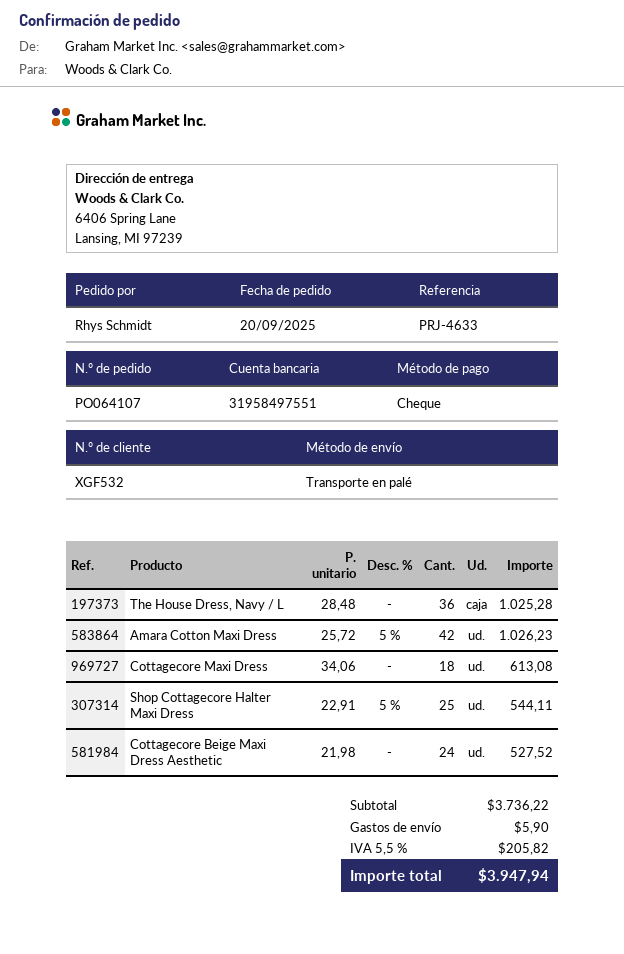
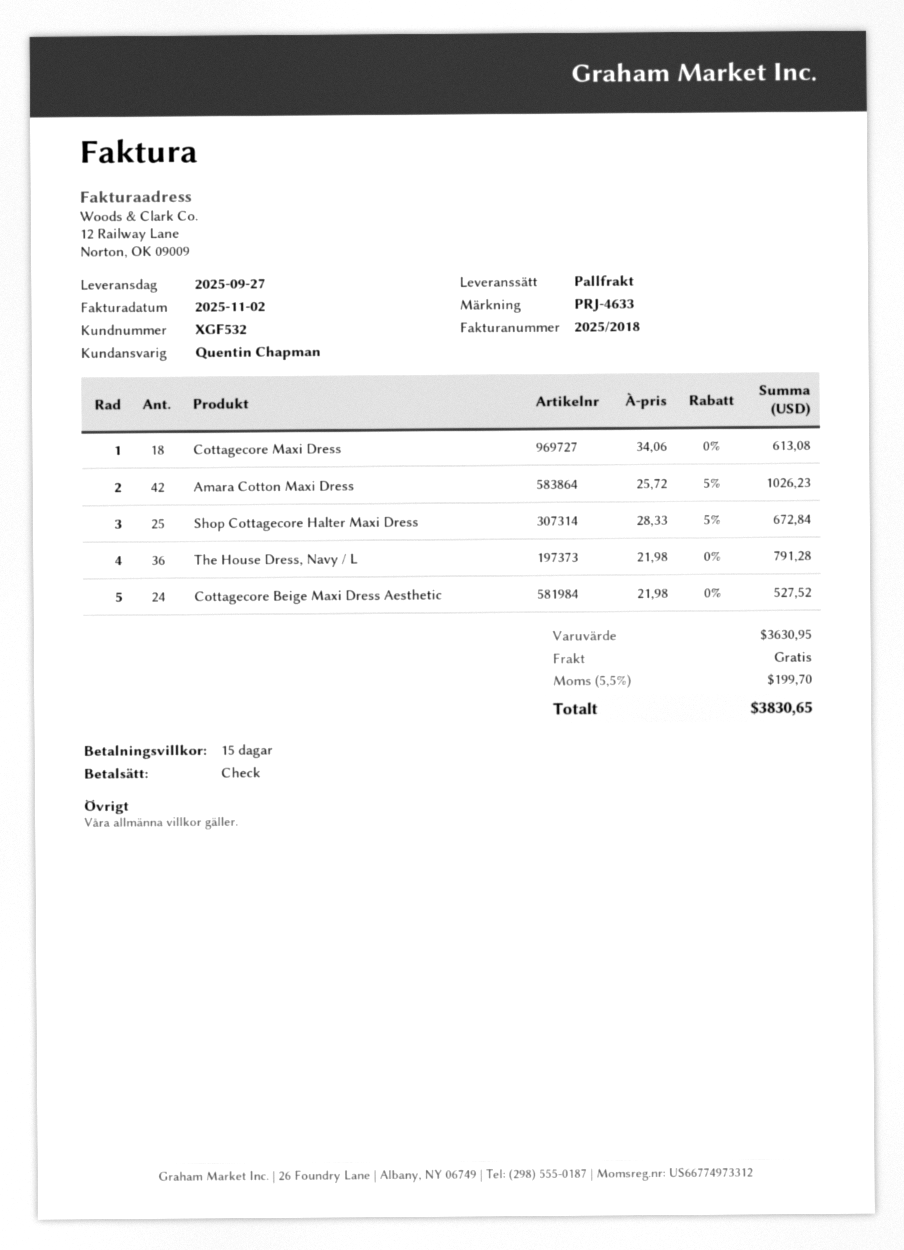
The House Dress, Navy / L: 36 x 28.48 = 1025.28 -> 36 x 21.98 = 791.28
Shop Cottagecore Halter Maxi Dress: 25 x 22.91 - 5% = 544.11 -> 25 x 28.33 - 5% = 672.84
subtotal: 3736.22 -> 3630.95
shipping: 5.90 -> 0.00
tax: 5.5% = 205.82 -> 5.5% = 199.70
total: 3947.94 -> 3830.65

